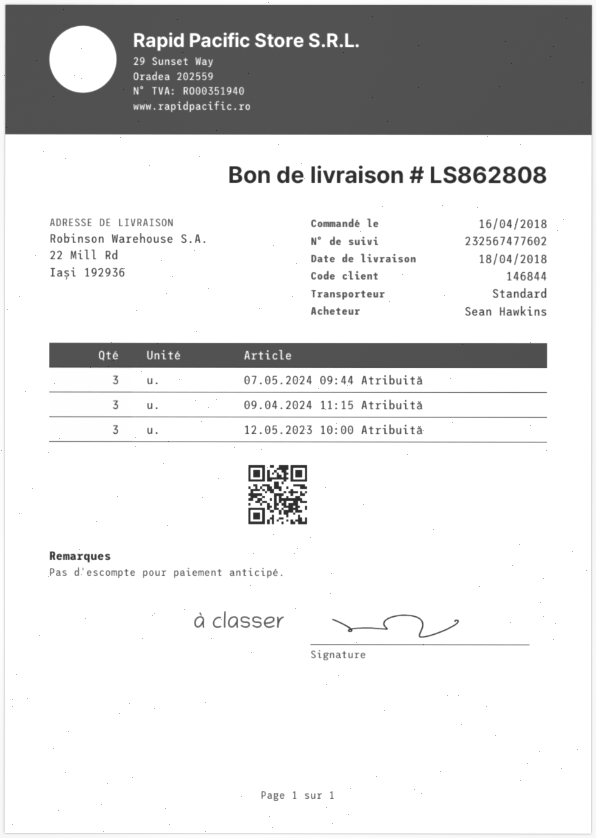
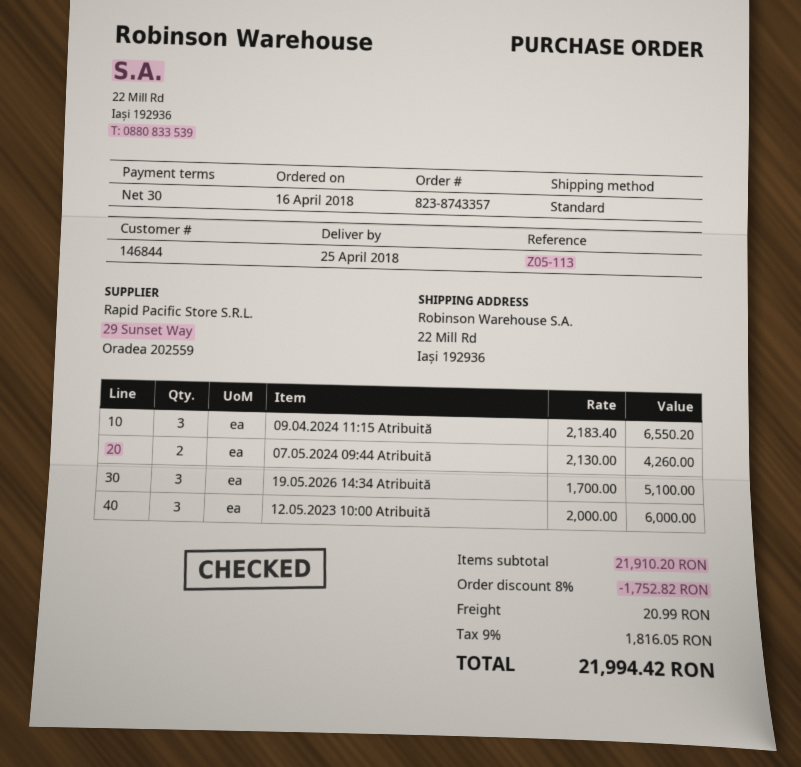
delivery date: 2018-04-18 -> 2018-04-25
07.05.2024 09:44 Atribuită: 3 -> 2
19.05.2026 14:34 Atribuită: none -> 3

